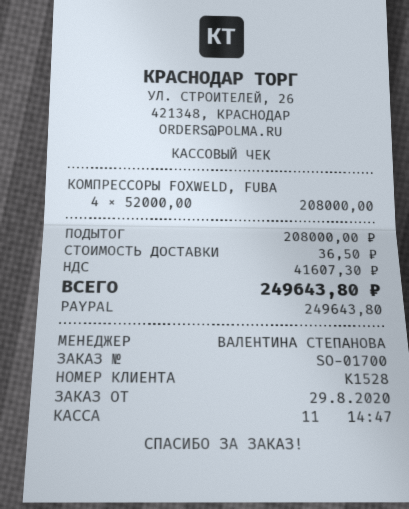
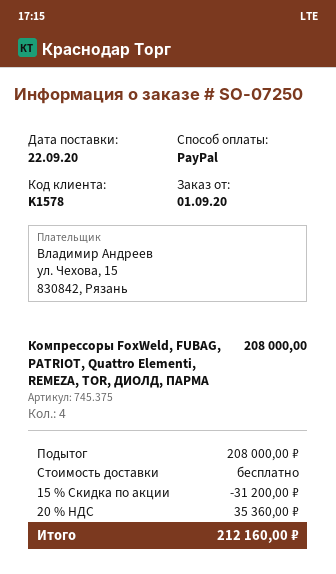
order number: SO-01700 -> SO-07250
order date: 2020-08-29 -> 2020-09-01
customer number: K1528 -> K1578
discount: none -> 15% = 31200.00
shipping: 36.50 -> 0.00
tax: 41607.30 -> 35360.00
total: 249643.80 -> 212160.00

